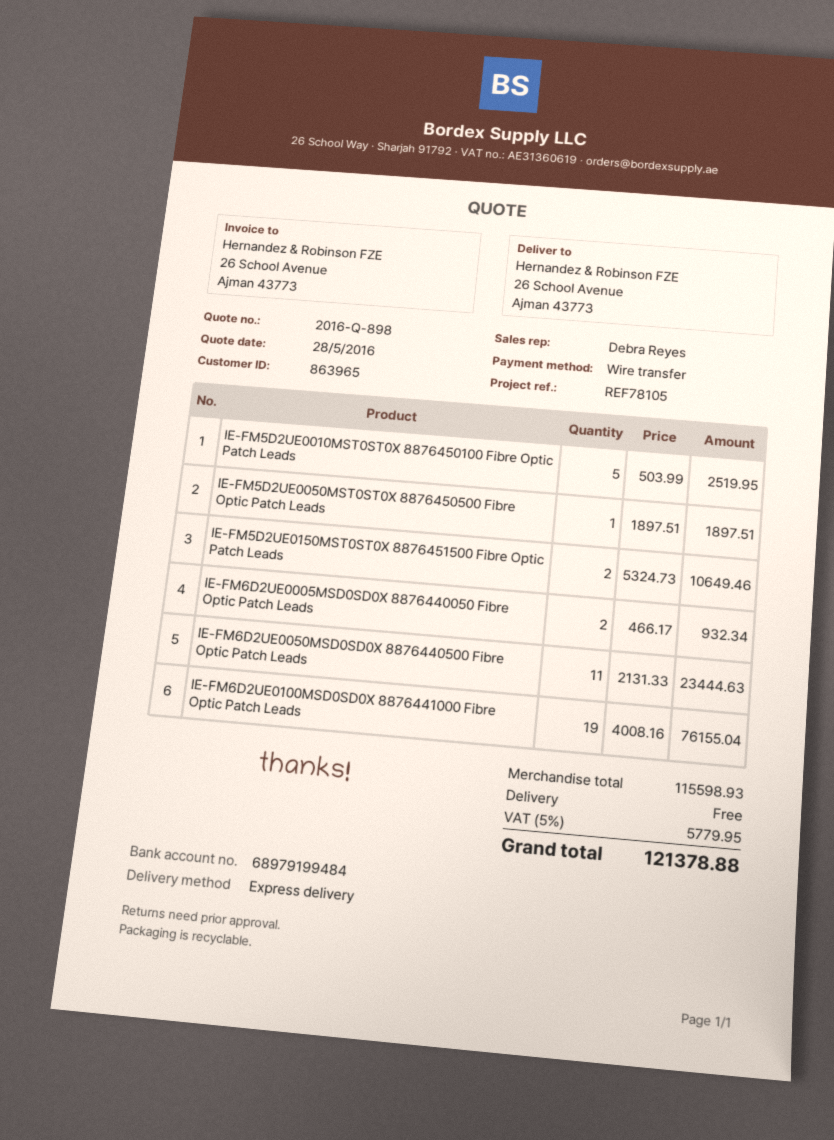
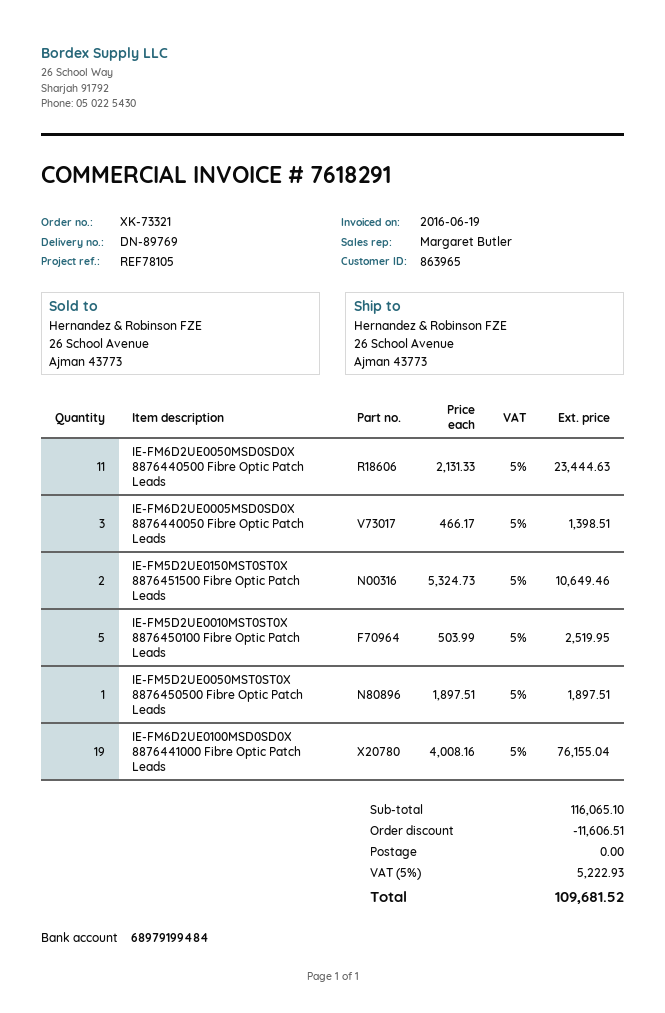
sales rep: Debra Reyes -> Margaret Butler
IE-FM6D2UE0005MSD0SD0X 8876440050 Fibre Optic Patch Leads: 2 x 466.17 = 932.34 -> 3 x 466.17 = 1398.51
subtotal: 115598.93 -> 116065.10
discount: none -> 11606.51
tax: 5% = 5779.95 -> 5% = 5222.93
total: 121378.88 -> 109681.52

